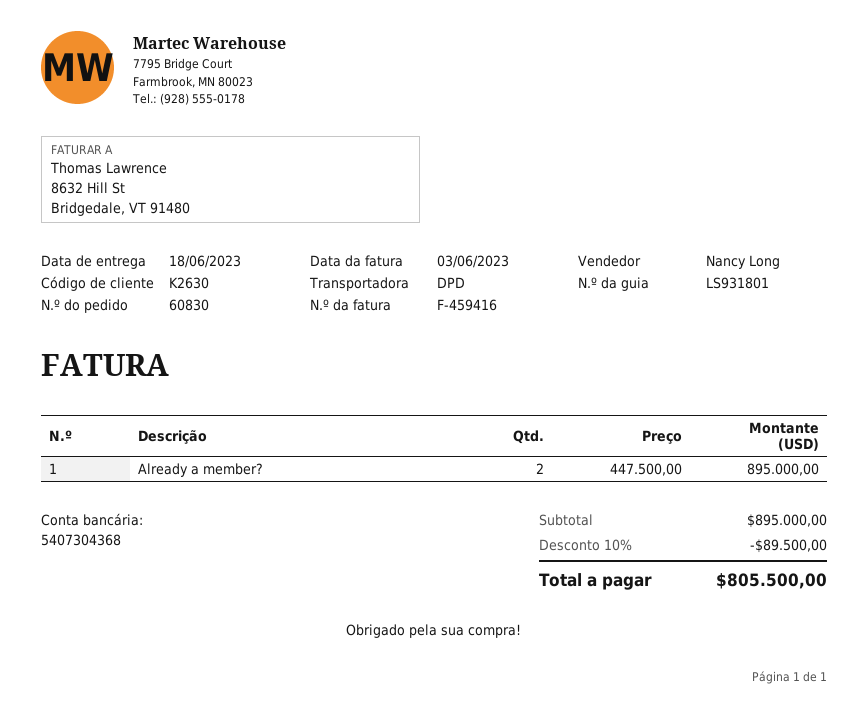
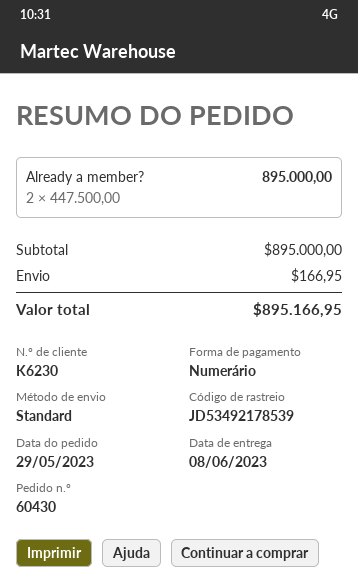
order number: 60830 -> 60430
delivery date: 2023-06-18 -> 2023-06-08
customer number: K2630 -> K6230
shipping method: DPD -> standard
discount: 10% = 89500.00 -> none
shipping: none -> 166.95
total: 805500.00 -> 895166.95

